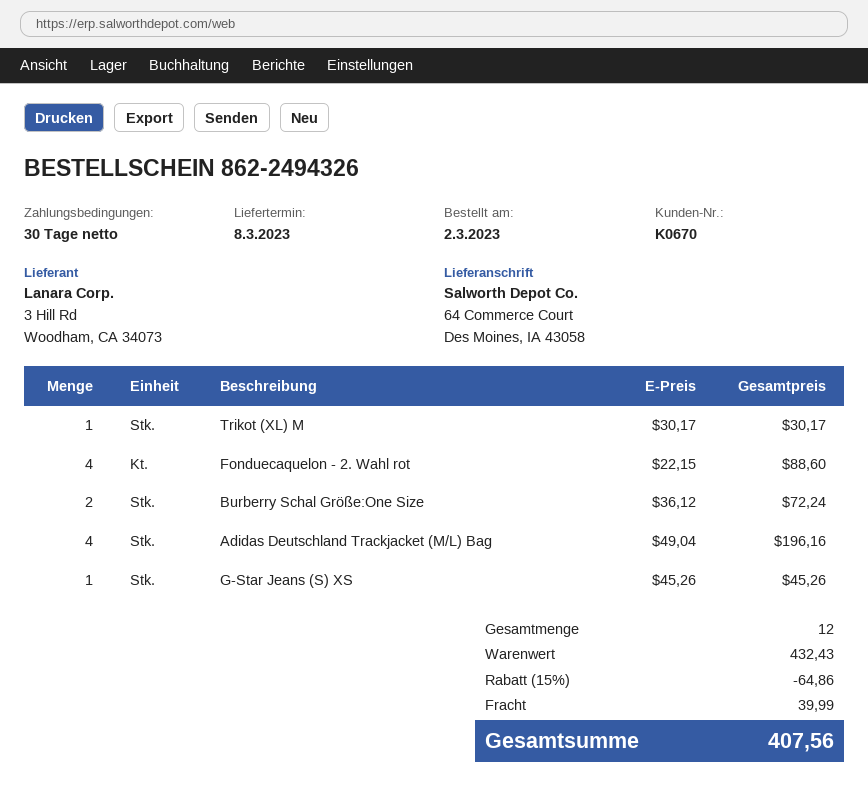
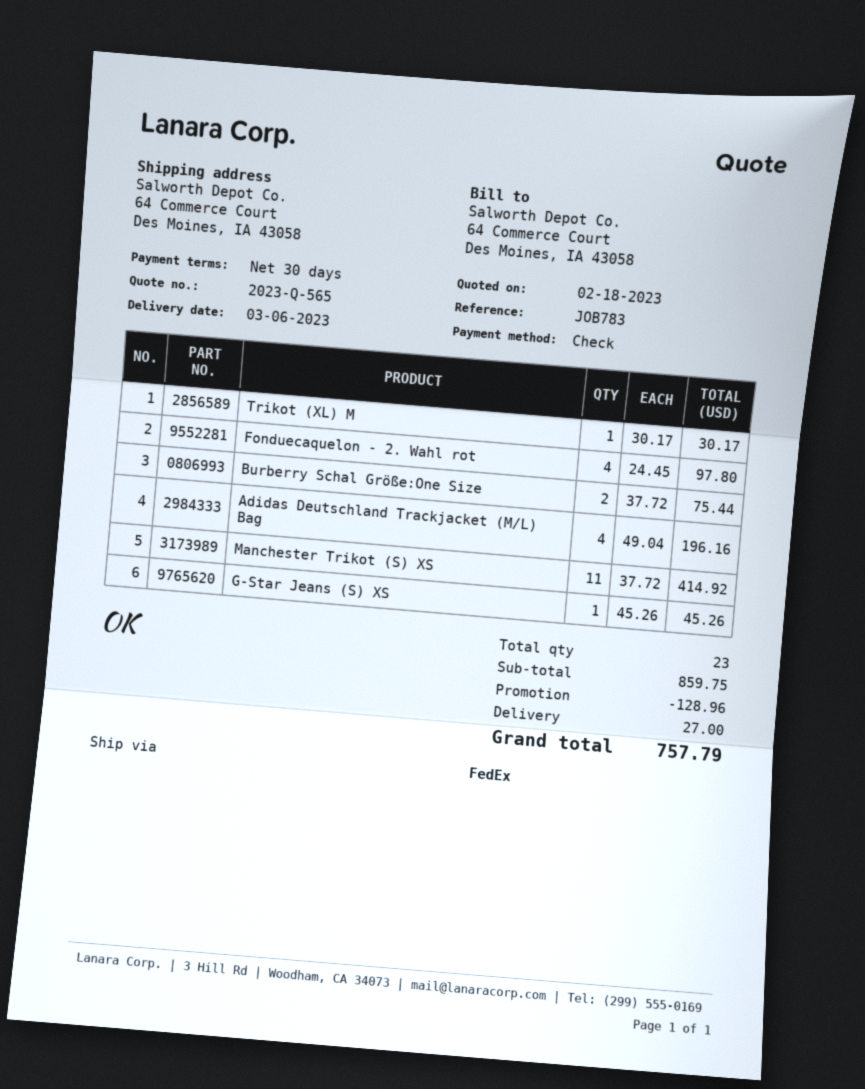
delivery date: 2023-03-08 -> 2023-03-06
Fonduecaquelon - 2. Wahl rot: 4 x 22.15 = 88.60 -> 4 x 24.45 = 97.80
Burberry Schal Größe:One Size: 2 x 36.12 = 72.24 -> 2 x 37.72 = 75.44
Manchester Trikot (S) XS: none -> 11 x 37.72 = 414.92
total quantity: 12 -> 23
subtotal: 432.43 -> 859.75
discount: 64.86 -> 128.96
shipping: 39.99 -> 27.00
total: 407.56 -> 757.79

